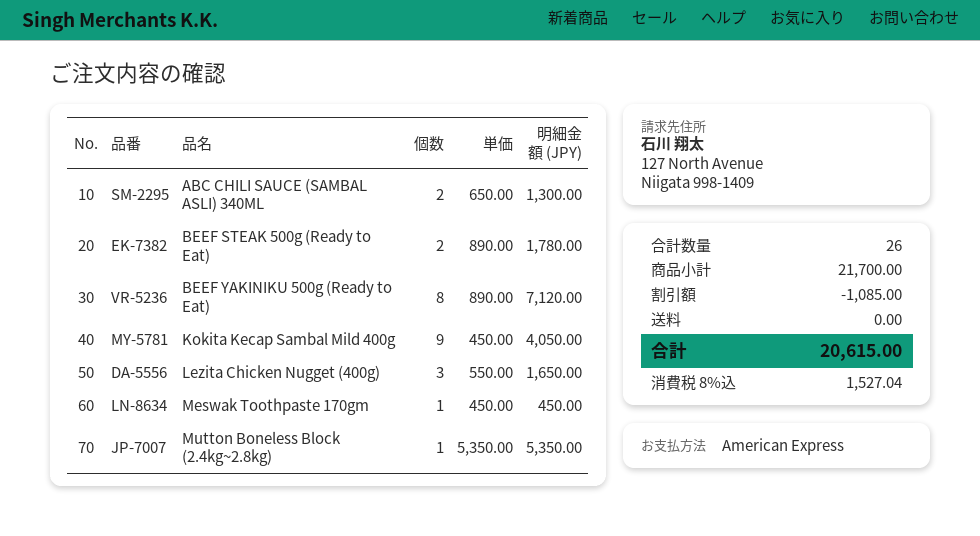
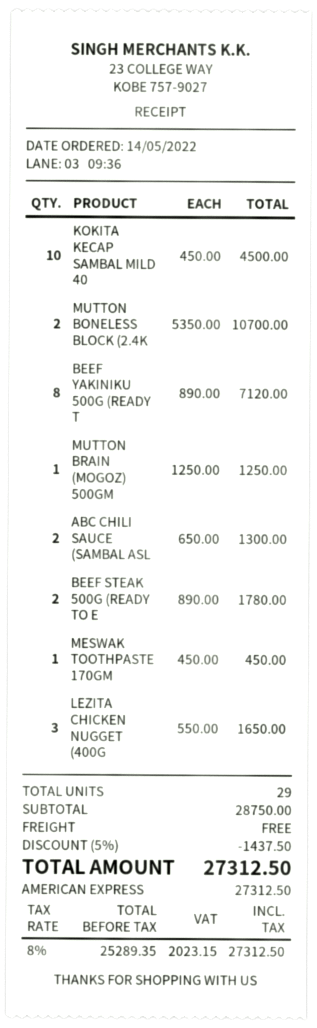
Kokita Kecap Sambal Mild 400g: 9 x 450.00 = 4050.00 -> 10 x 450.00 = 4500.00
Mutton Boneless Block (2.4kg~2.8kg): 1 x 5350.00 = 5350.00 -> 2 x 5350.00 = 10700.00
MUTTON BRAIN (MOGOZ) 500GM: none -> 1 x 1250.00 = 1250.00
total quantity: 26 -> 29
subtotal: 21700.00 -> 28750.00
discount: 1085.00 -> 1437.50
tax: 8% = 1527.04 -> 8% = 2023.15
total: 20615.00 -> 27312.50

